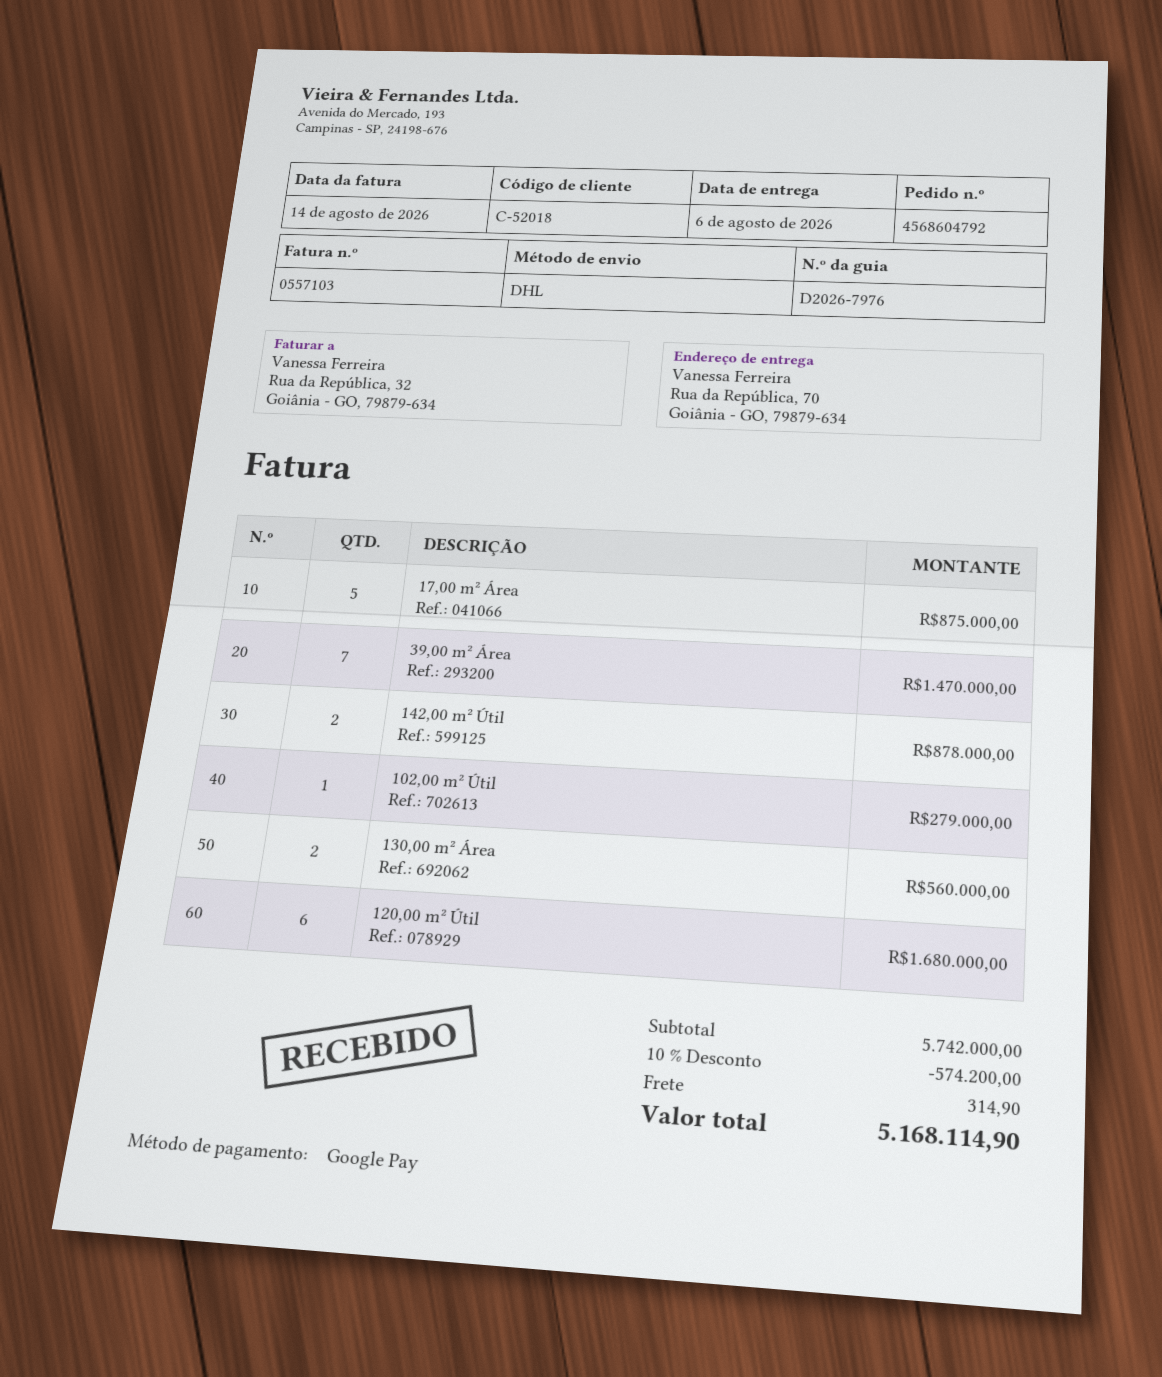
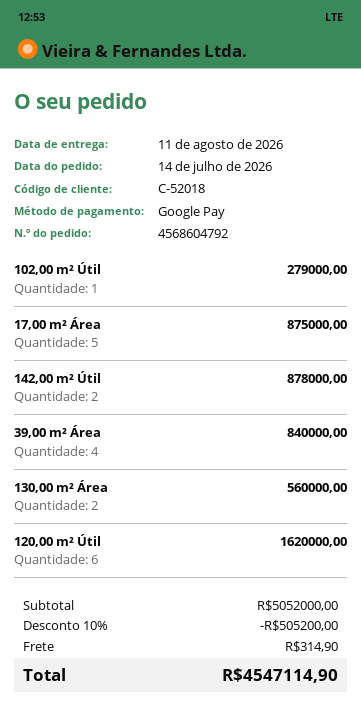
delivery date: 2026-08-06 -> 2026-08-11
39,00 m² Área: 7 for 1470000.00 -> 4 for 840000.00
120,00 m² Útil: 6 for 1680000.00 -> 6 for 1620000.00
subtotal: 5742000.00 -> 5052000.00
discount: 10% = 574200.00 -> 10% = 505200.00
total: 5168114.90 -> 4547114.90

